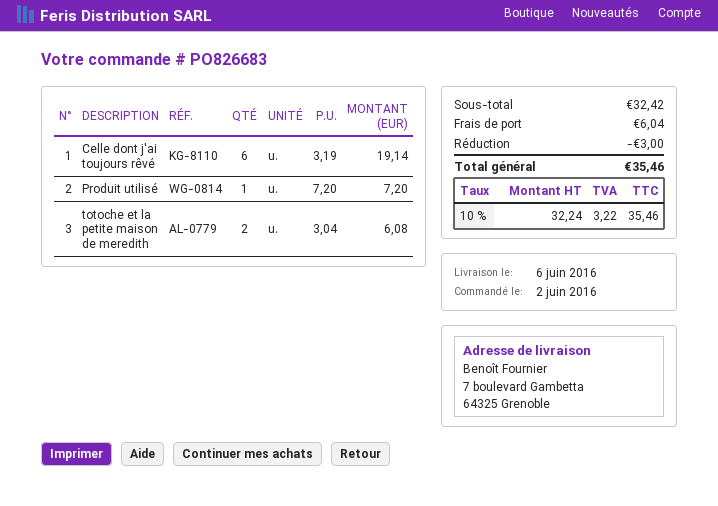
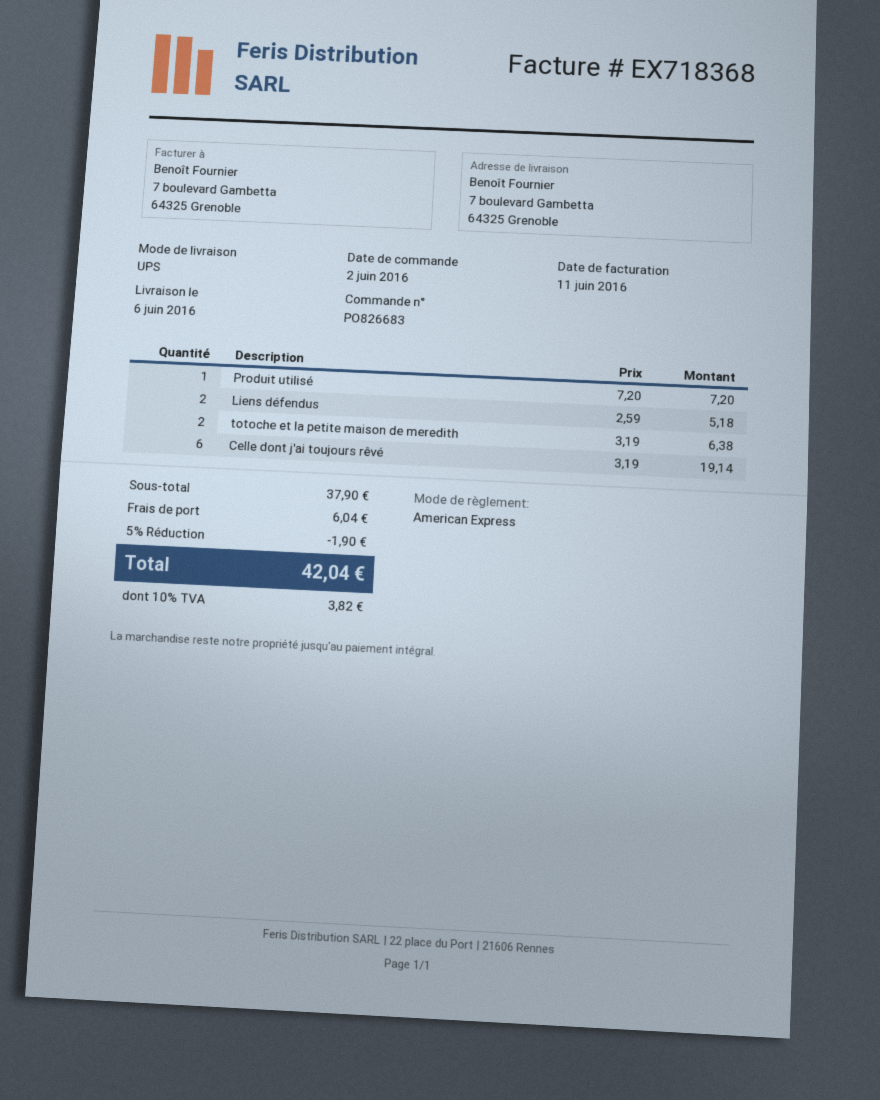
totoche et la petite maison de meredith: 2 x 3.04 = 6.08 -> 2 x 3.19 = 6.38
Liens défendus: none -> 2 x 2.59 = 5.18
subtotal: 32.42 -> 37.90
discount: 3.00 -> 1.90
tax: 10% = 3.22 -> 10% = 3.82
total: 35.46 -> 42.04

